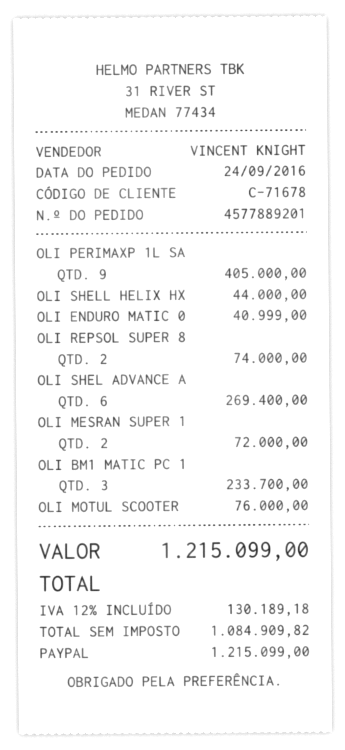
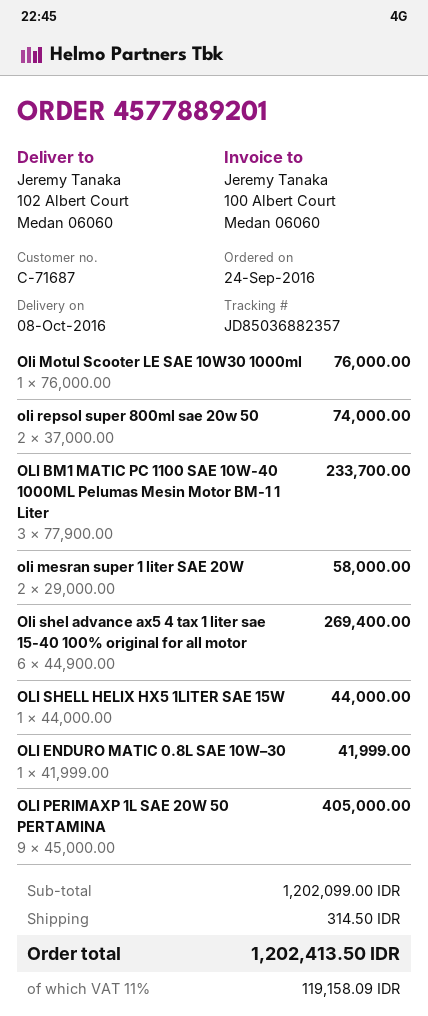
customer number: C-71678 -> C-71687
OLI ENDURO MATIC 0: 1 for 40999.00 -> 1 for 41999.00
OLI MESRAN SUPER 1: 2 for 72000.00 -> 2 for 58000.00
shipping: none -> 314.50
tax: 12% = 130189.18 -> 11% = 119158.09
total: 1215099.00 -> 1202413.50

